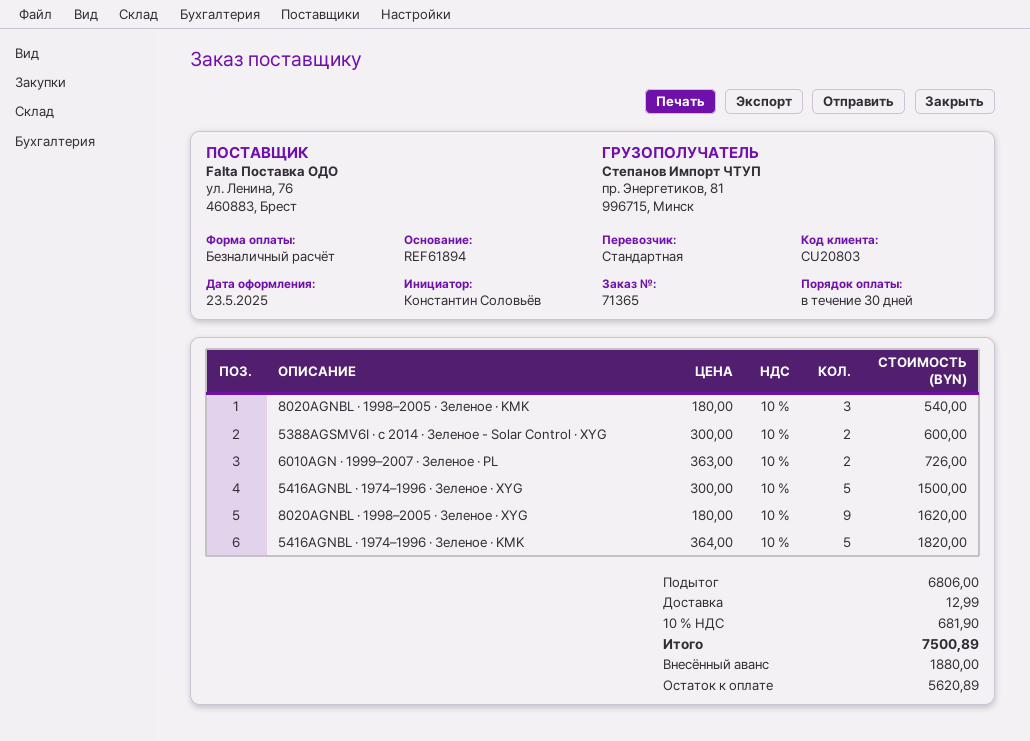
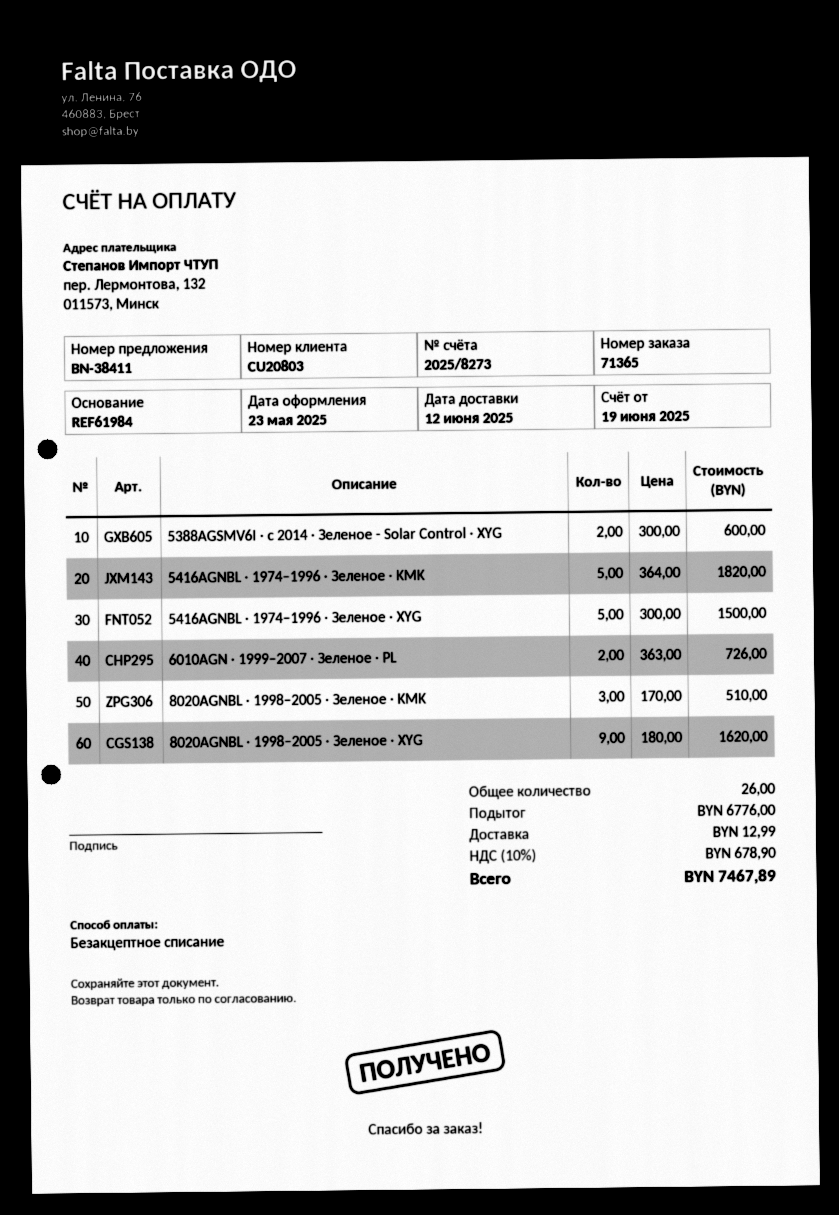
reference: REF61894 -> REF61984
payment method: bank transfer -> direct debit
8020AGNBL · 1998–2005 · Зеленое · KMK: 3 x 180.00 = 540.00 -> 3 x 170.00 = 510.00
subtotal: 6806.00 -> 6776.00
tax: 10% = 681.90 -> 10% = 678.90
total: 7500.89 -> 7467.89

